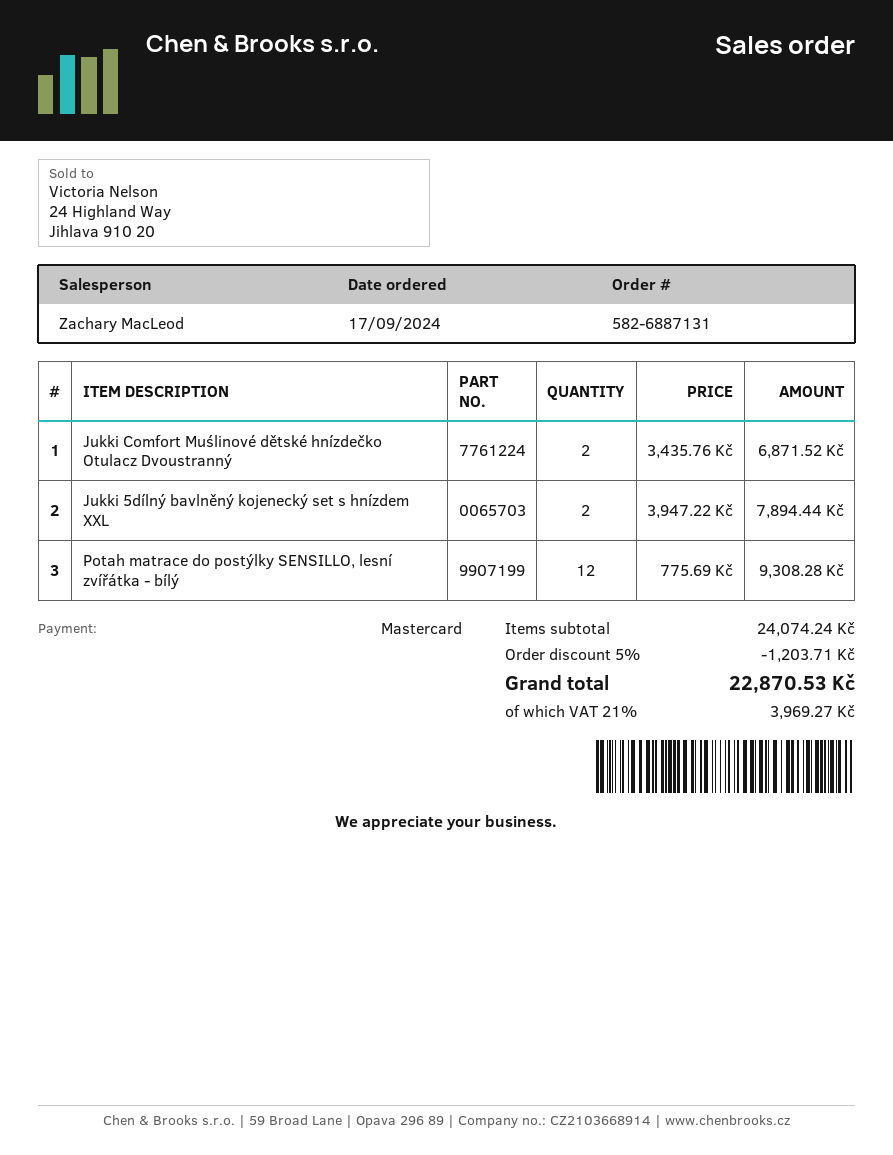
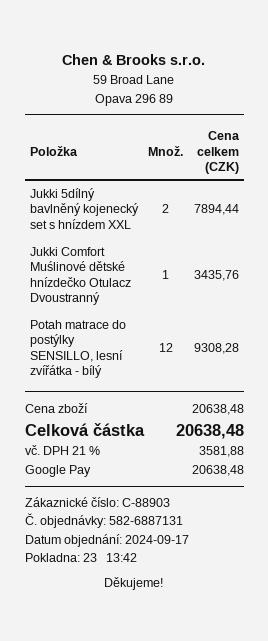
payment method: Mastercard -> Google Pay
Jukki Comfort Muślinové dětské hnízdečko Otulacz Dvoustranný: 2 for 6871.52 -> 1 for 3435.76
subtotal: 24074.24 -> 20638.48
discount: 5% = 1203.71 -> none
tax: 21% = 3969.27 -> 21% = 3581.88
total: 22870.53 -> 20638.48

